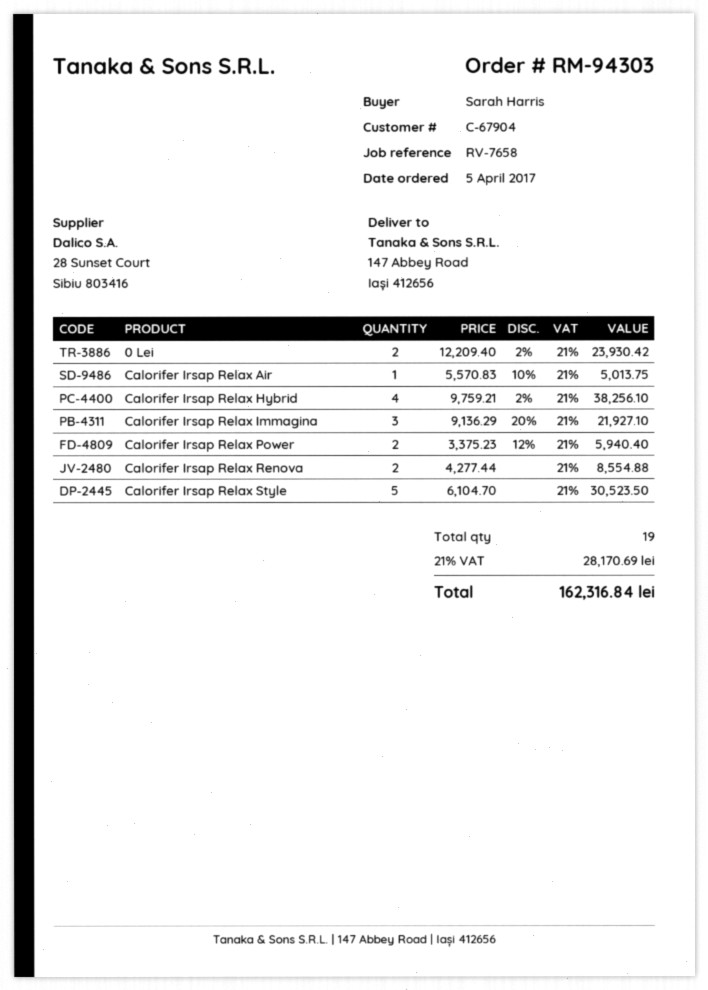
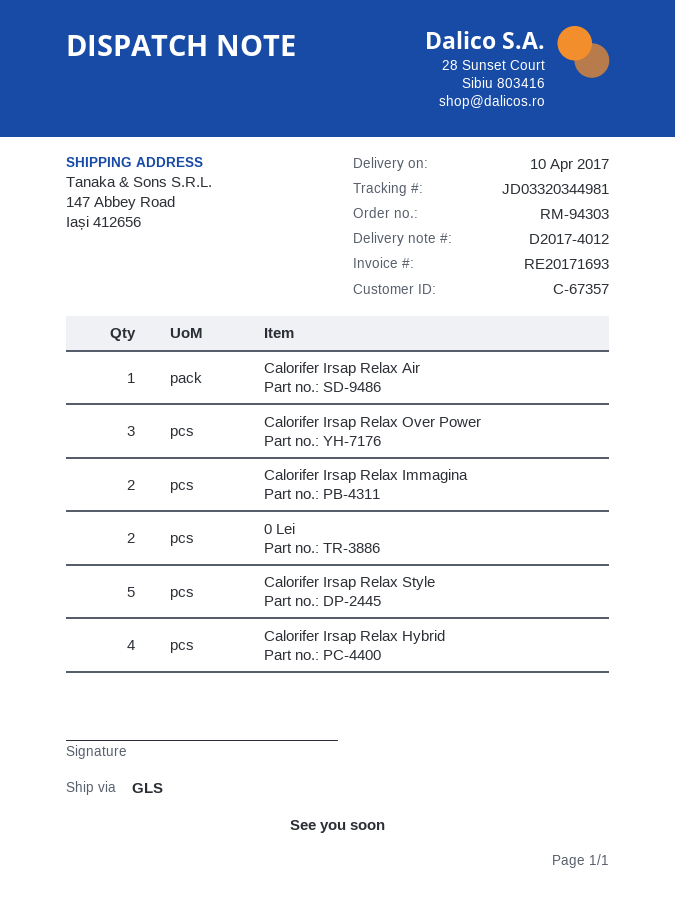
customer number: C-67904 -> C-67357
Calorifer Irsap Relax Immagina: 3 -> 2
Calorifer Irsap Relax Power: 2 -> none
Calorifer Irsap Relax Renova: 2 -> none
Calorifer Irsap Relax Over Power: none -> 3

